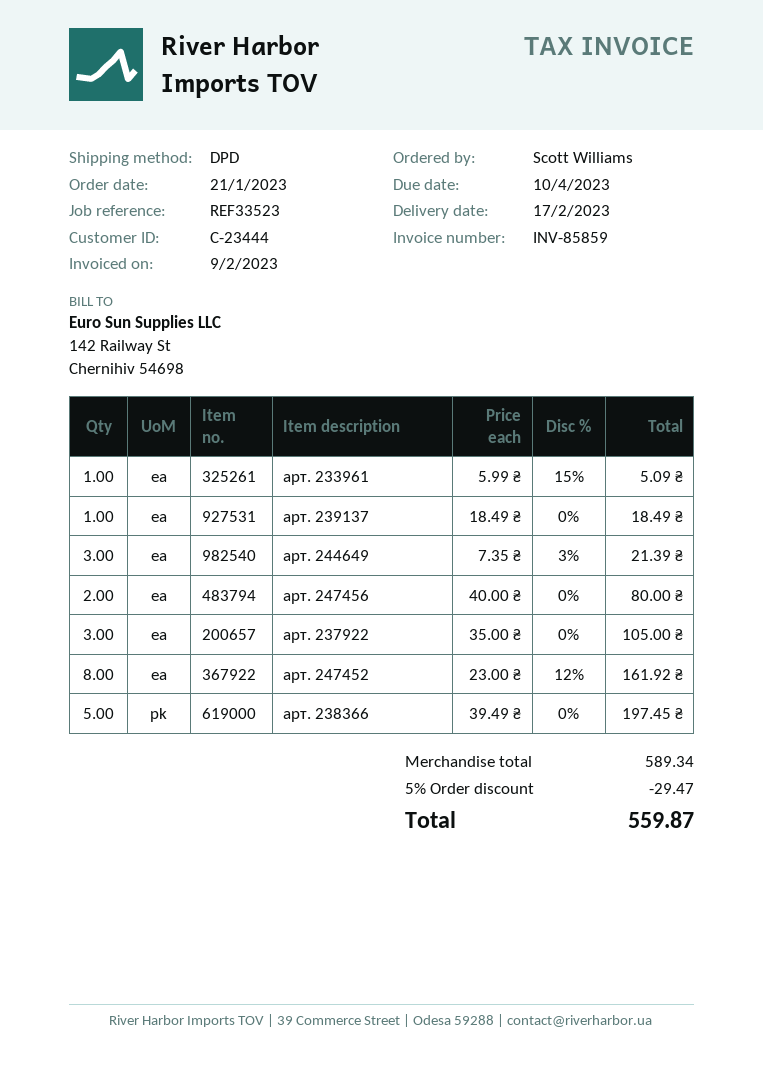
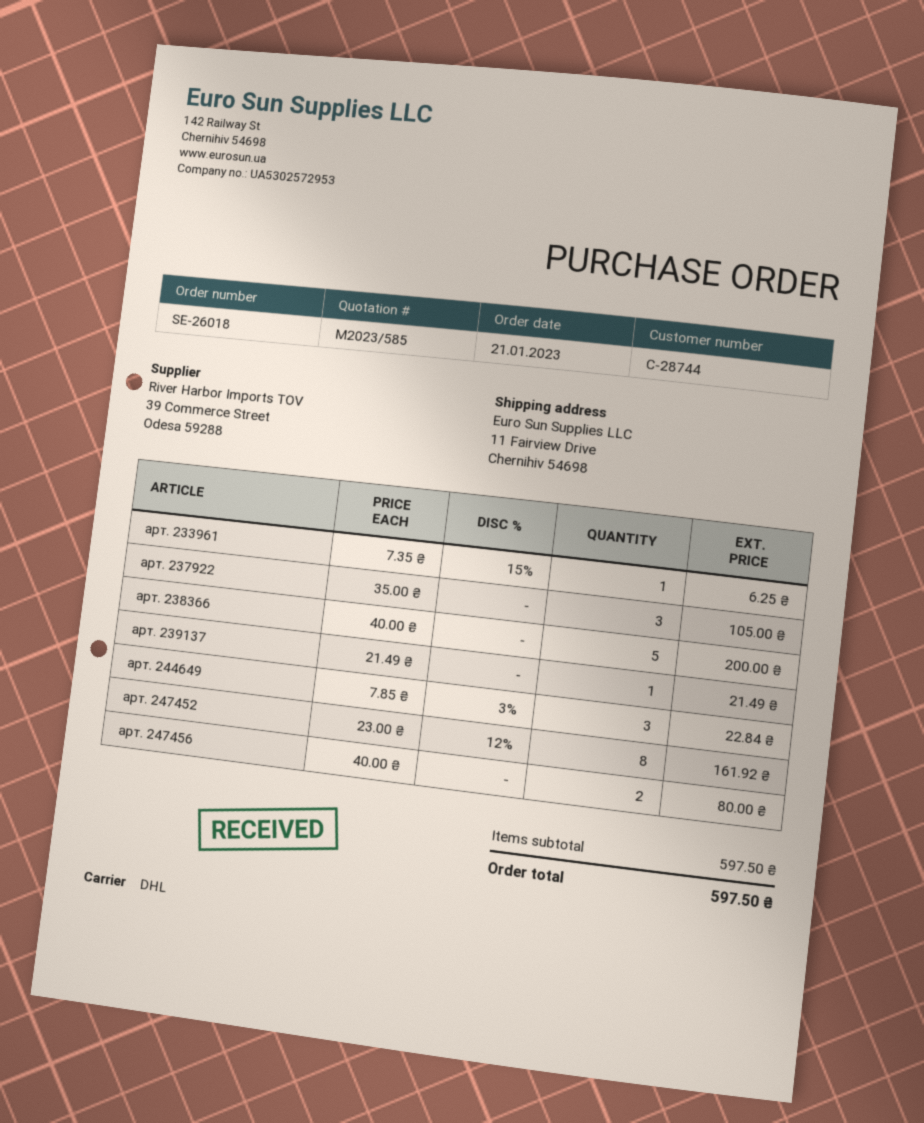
customer number: C-23444 -> C-28744
shipping method: DPD -> DHL
арт. 233961: 1 x 5.99 - 15% = 5.09 -> 1 x 7.35 - 15% = 6.25
арт. 239137: 1 x 18.49 = 18.49 -> 1 x 21.49 = 21.49
арт. 244649: 3 x 7.35 - 3% = 21.39 -> 3 x 7.85 - 3% = 22.84
арт. 238366: 5 x 39.49 = 197.45 -> 5 x 40.00 = 200.00
subtotal: 589.34 -> 597.50
discount: 5% = 29.47 -> none
total: 559.87 -> 597.50

